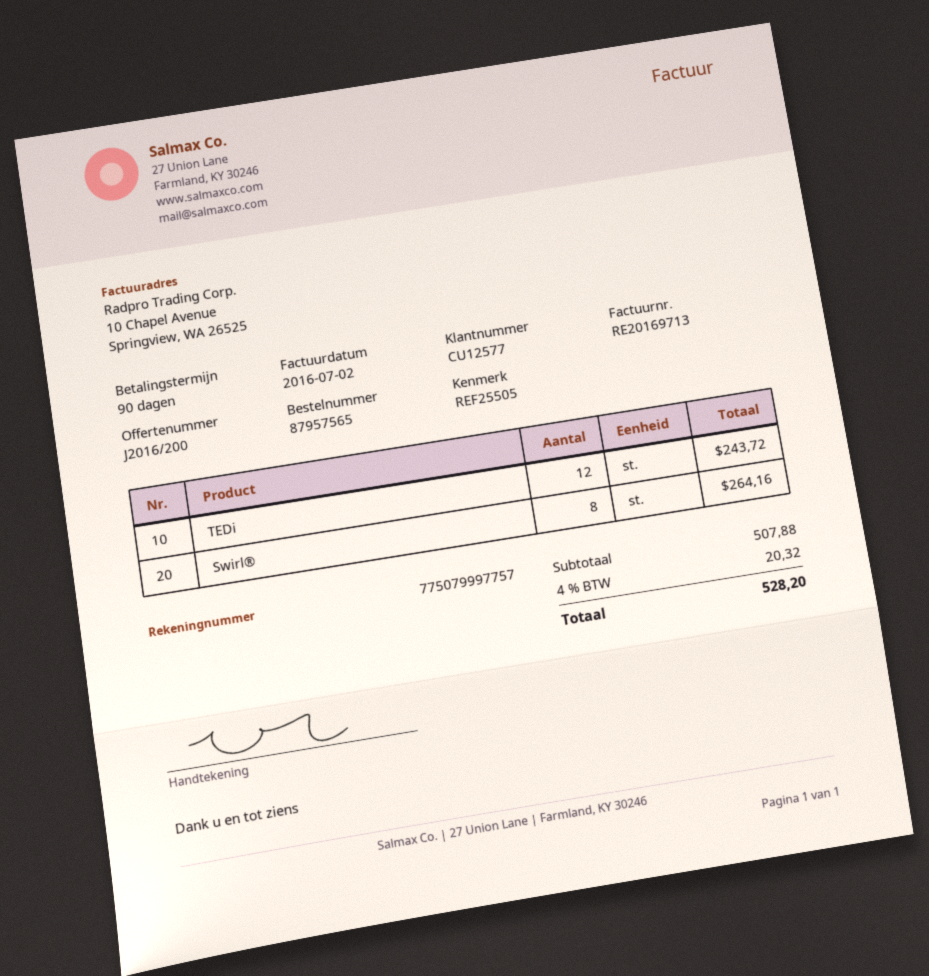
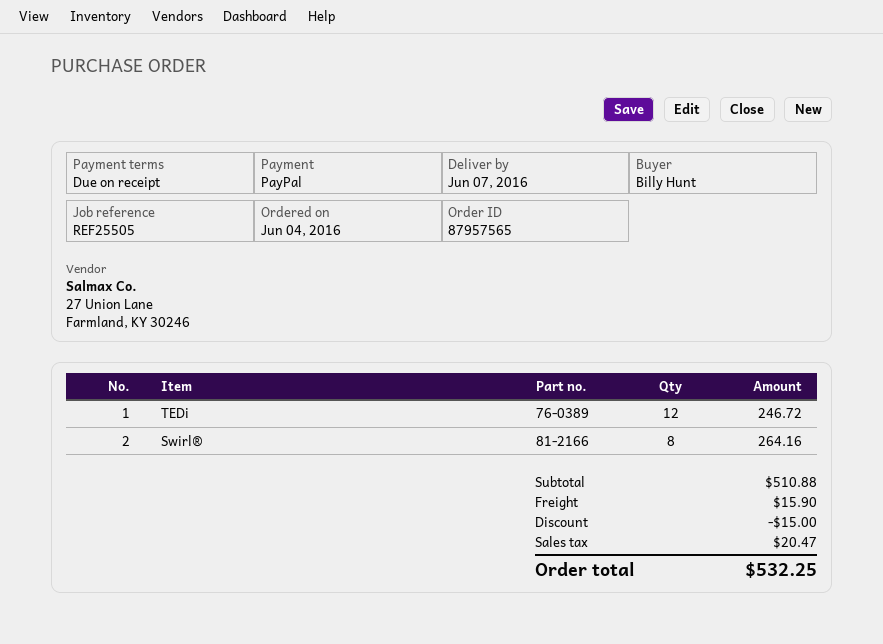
payment terms: 90 days -> on receipt
TEDi: 12 for 243.72 -> 12 for 246.72
subtotal: 507.88 -> 510.88
discount: none -> 15.00
shipping: none -> 15.90
tax: 20.32 -> 20.47
total: 528.20 -> 532.25

